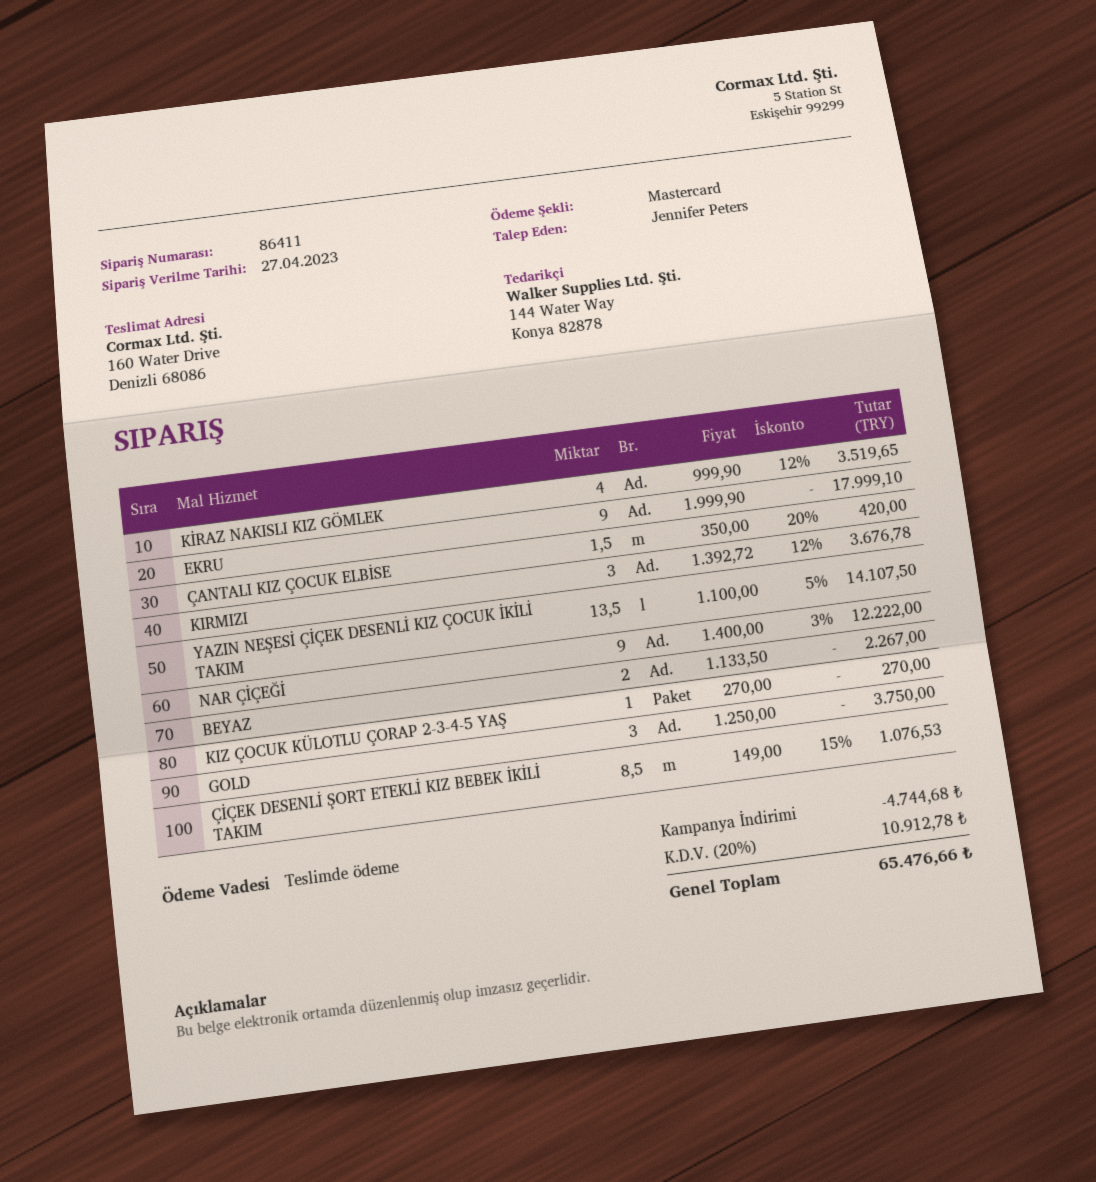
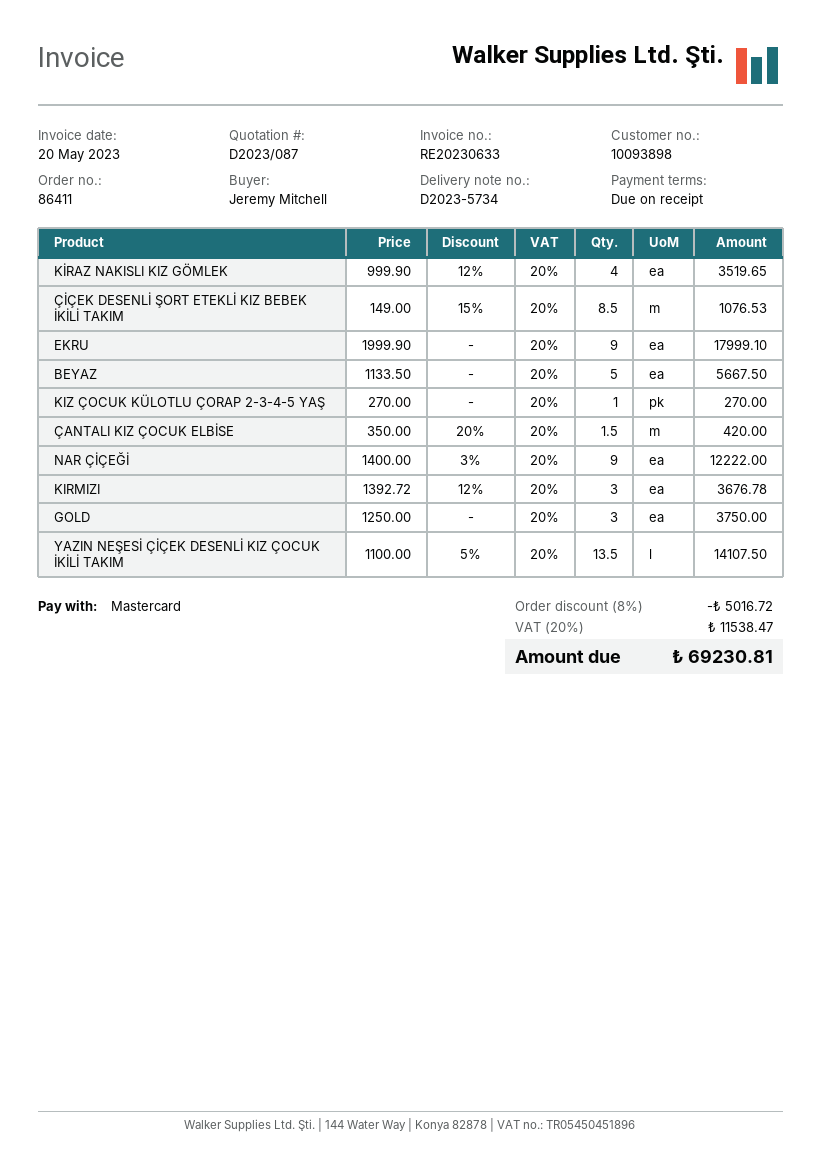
ordered by: Jennifer Peters -> Jeremy Mitchell
BEYAZ: 2 x 1133.50 = 2267.00 -> 5 x 1133.50 = 5667.50
discount: 4744.68 -> 5016.72
tax: 20% = 10912.78 -> 20% = 11538.47
total: 65476.66 -> 69230.81

